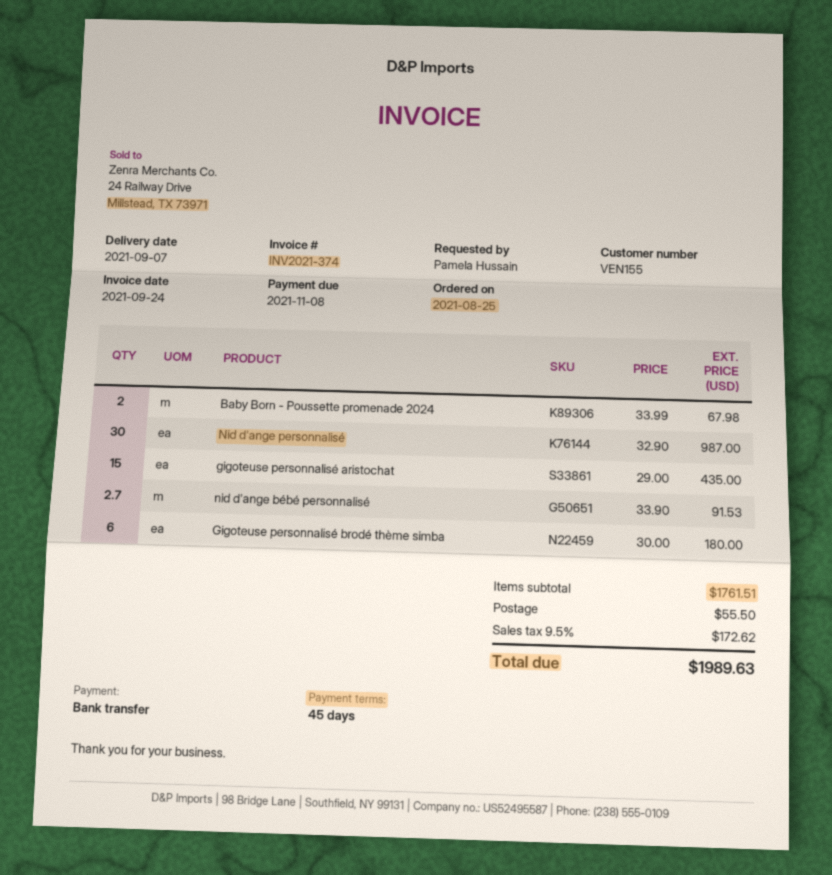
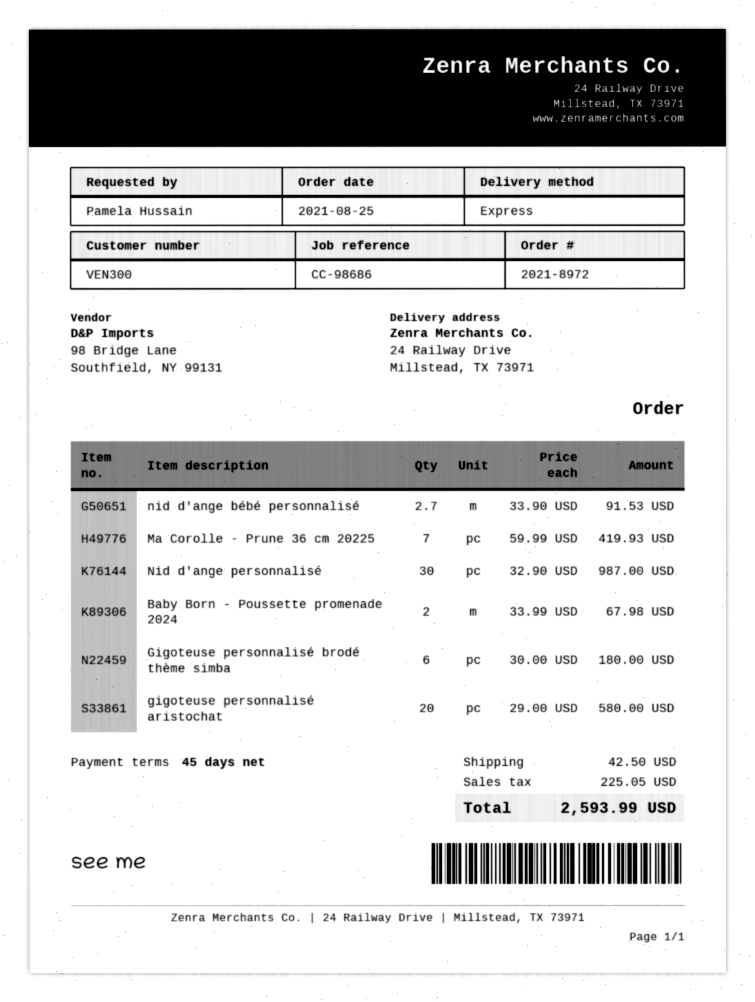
customer number: VEN155 -> VEN300
gigoteuse personnalisé aristochat: 15 x 29.00 = 435.00 -> 20 x 29.00 = 580.00
Ma Corolle - Prune 36 cm 20225: none -> 7 x 59.99 = 419.93
shipping: 55.50 -> 42.50
tax: 172.62 -> 225.05
total: 1989.63 -> 2593.99

